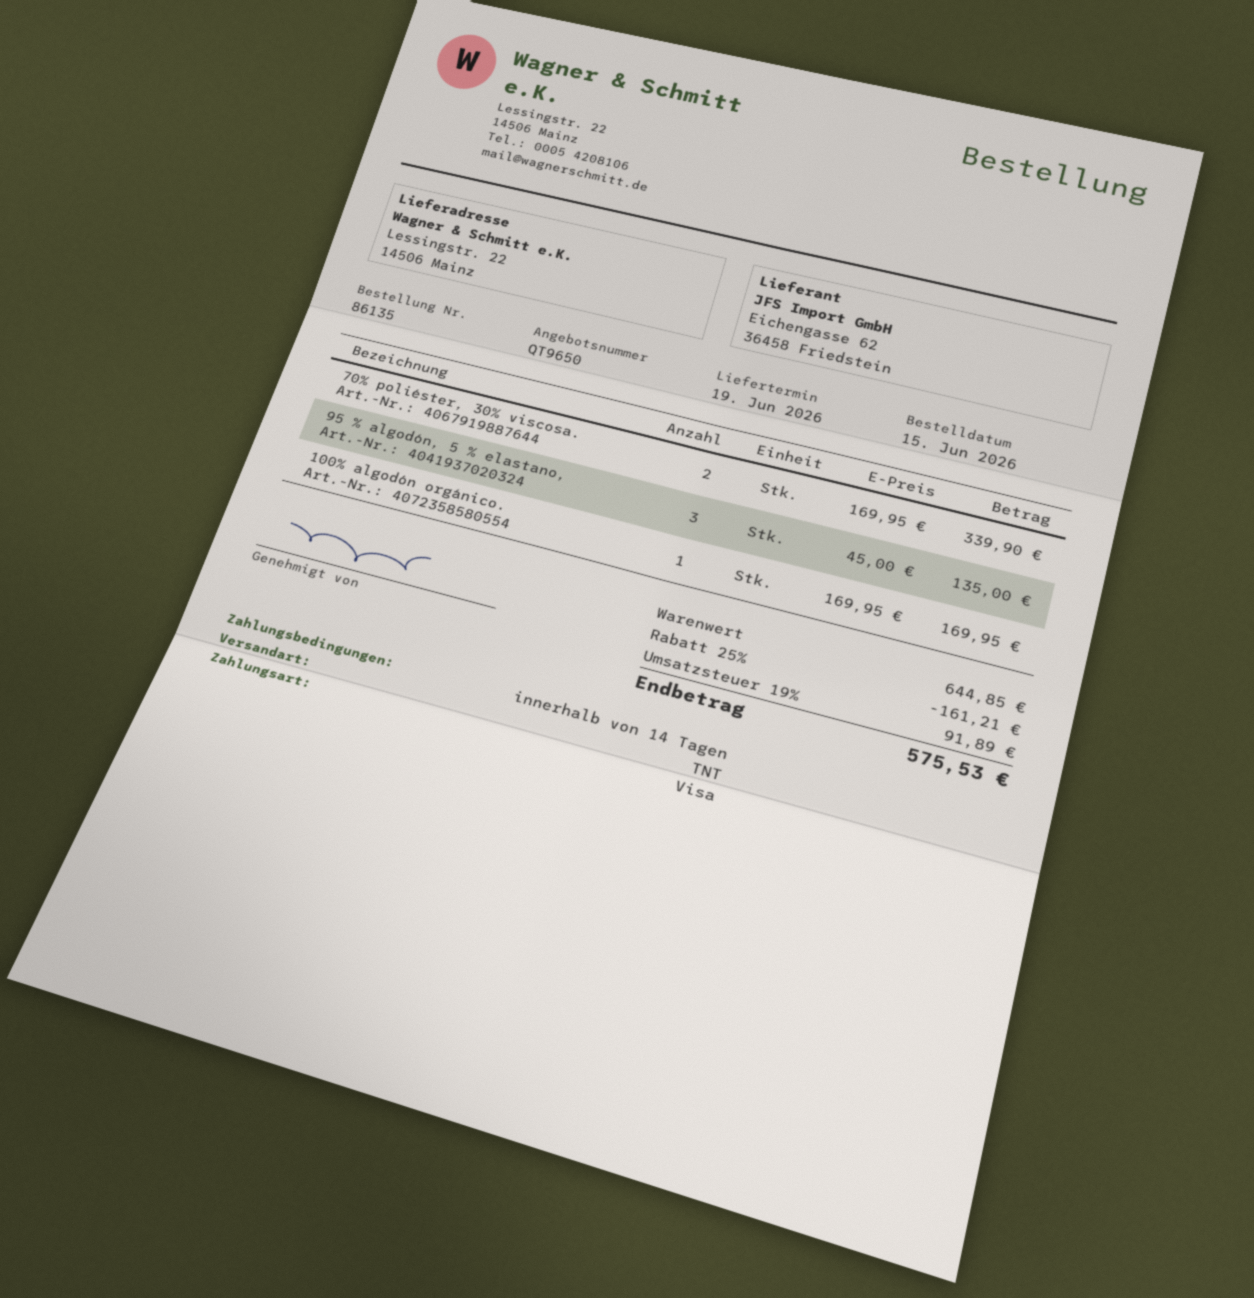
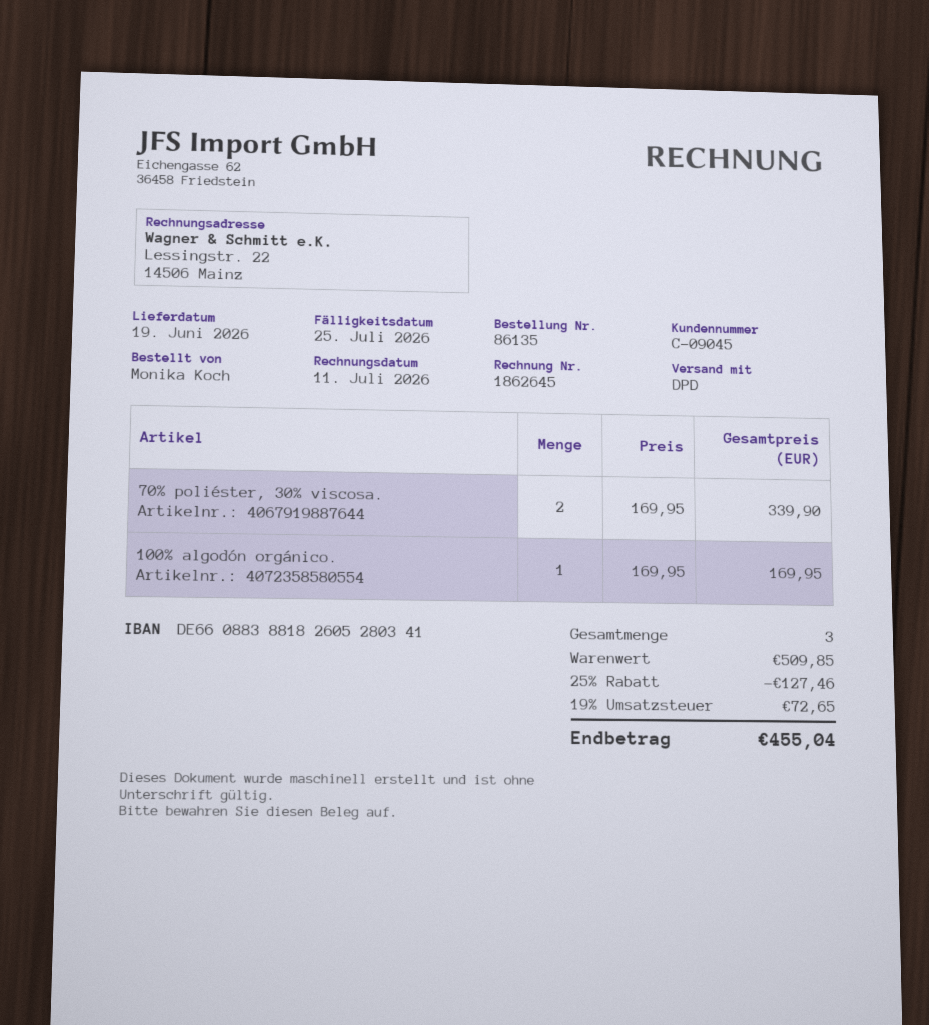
shipping method: TNT -> DPD
95 % algodón, 5 % elastano,: 3 x 45.00 = 135.00 -> none
subtotal: 644.85 -> 509.85
discount: 25% = 161.21 -> 25% = 127.46
tax: 19% = 91.89 -> 19% = 72.65
total: 575.53 -> 455.04

